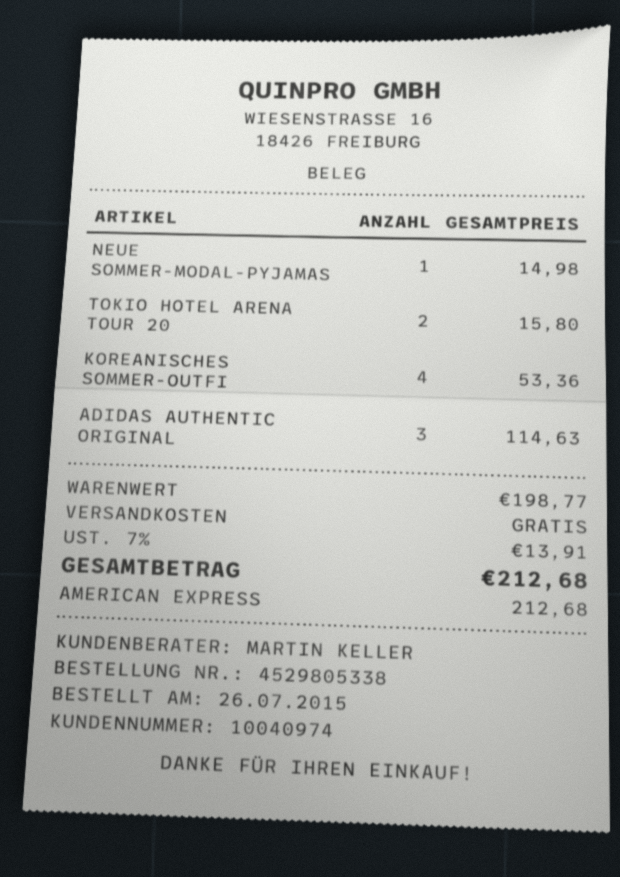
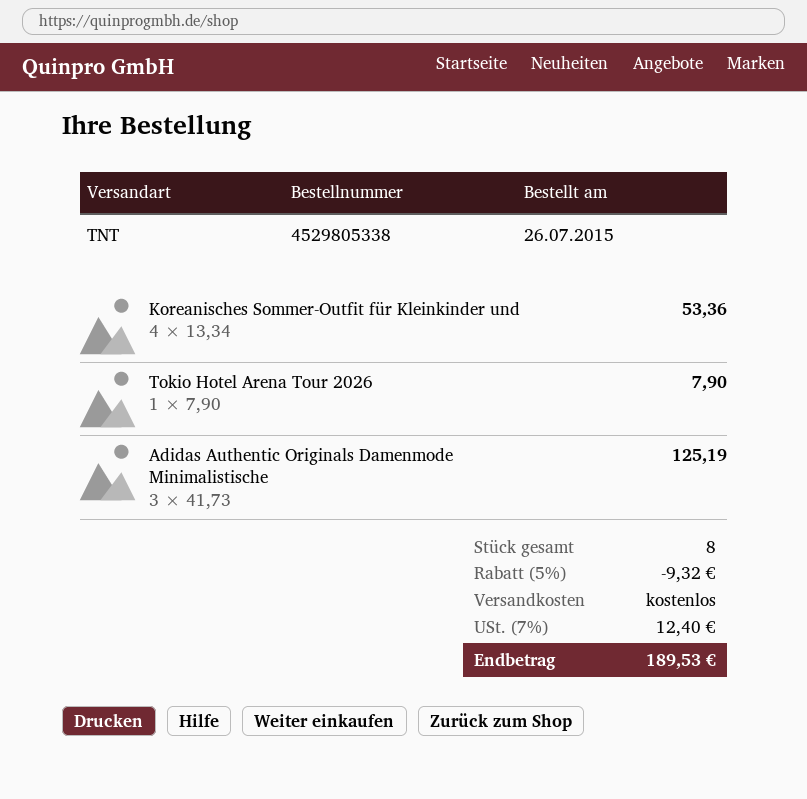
NEUE SOMMER-MODAL-PYJAMAS: 1 for 14.98 -> none
TOKIO HOTEL ARENA TOUR 20: 2 for 15.80 -> 1 for 7.90
ADIDAS AUTHENTIC ORIGINAL: 3 for 114.63 -> 3 for 125.19
discount: none -> 5% = 9.32
tax: 7% = 13.91 -> 7% = 12.40
total: 212.68 -> 189.53

